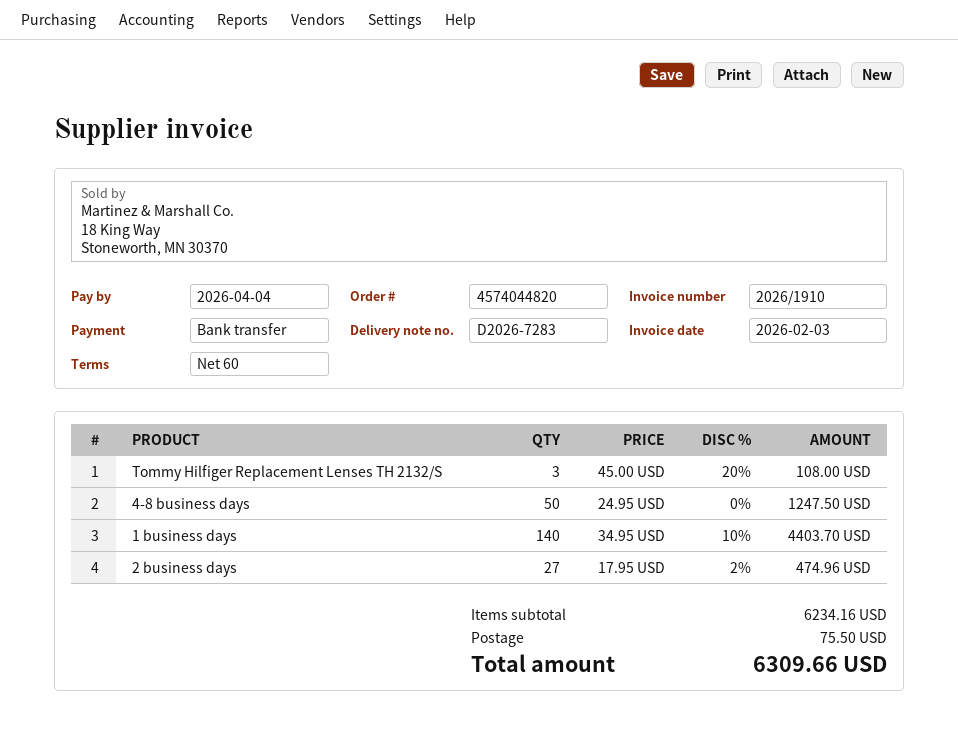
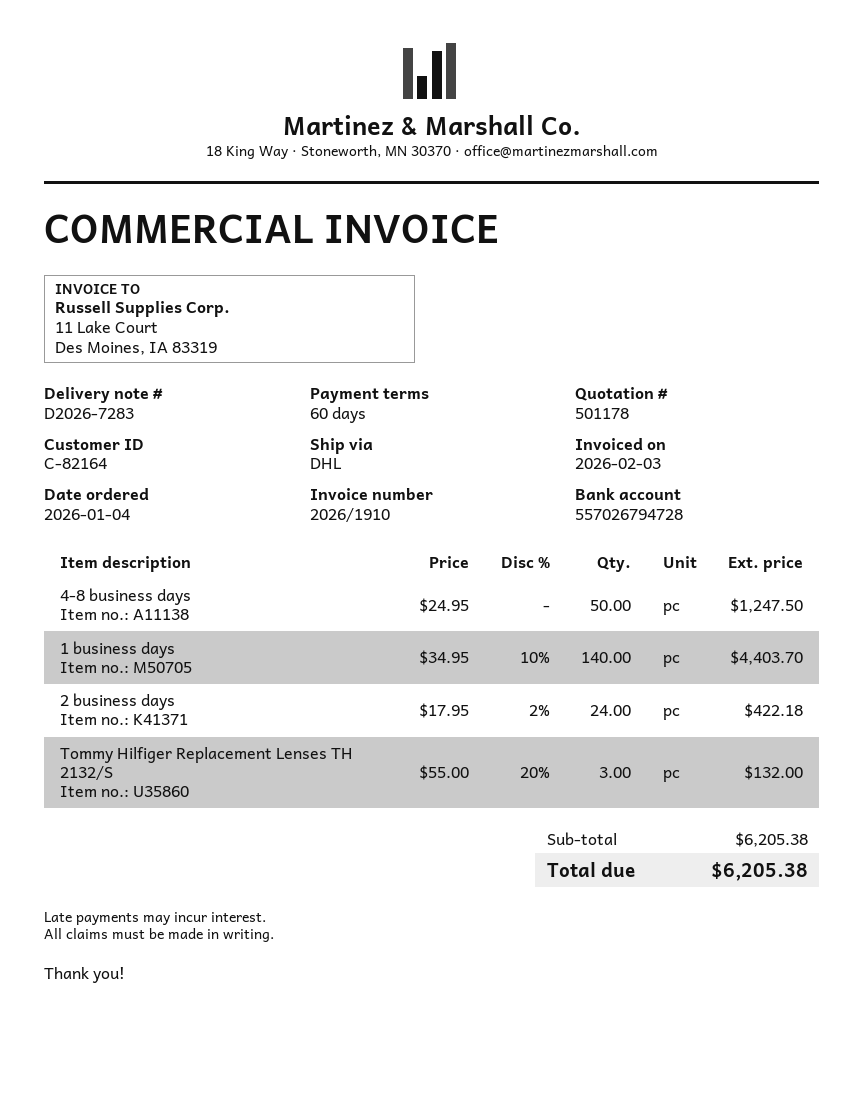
Tommy Hilfiger Replacement Lenses TH 2132/S: 3 x 45.00 - 20% = 108.00 -> 3 x 55.00 - 20% = 132.00
2 business days: 27 x 17.95 - 2% = 474.96 -> 24 x 17.95 - 2% = 422.18
subtotal: 6234.16 -> 6205.38
shipping: 75.50 -> none
total: 6309.66 -> 6205.38

